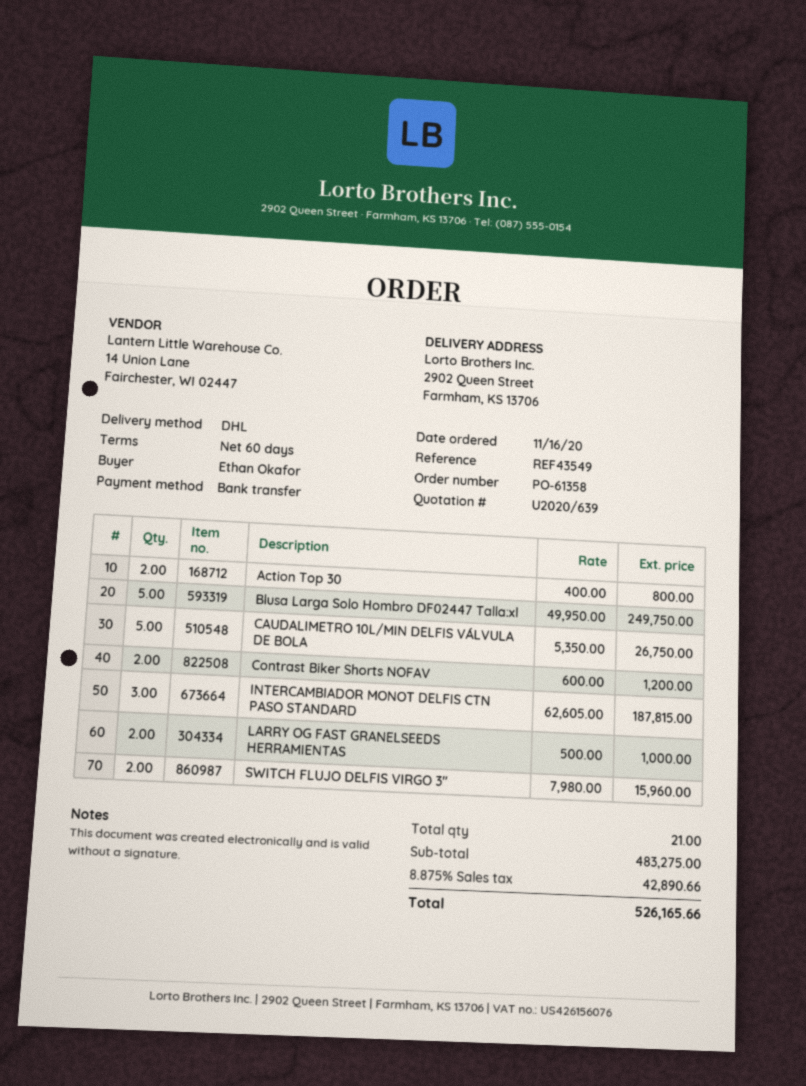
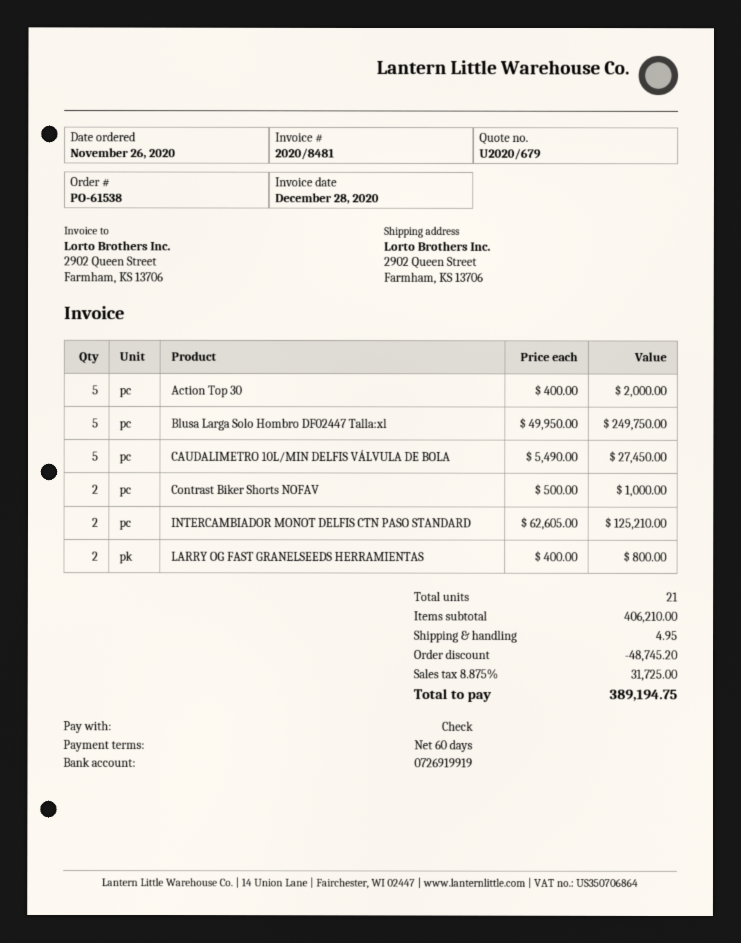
quote number: U2020/639 -> U2020/679
order number: PO-61358 -> PO-61538
order date: 2020-11-16 -> 2020-11-26
payment method: bank transfer -> cheque
Action Top 30: 2 x 400.00 = 800.00 -> 5 x 400.00 = 2000.00
CAUDALIMETRO 10L/MIN DELFIS VÁLVULA DE BOLA: 5 x 5350.00 = 26750.00 -> 5 x 5490.00 = 27450.00
Contrast Biker Shorts NOFAV: 2 x 600.00 = 1200.00 -> 2 x 500.00 = 1000.00
INTERCAMBIADOR MONOT DELFIS CTN PASO STANDARD: 3 x 62605.00 = 187815.00 -> 2 x 62605.00 = 125210.00
LARRY OG FAST GRANELSEEDS HERRAMIENTAS: 2 x 500.00 = 1000.00 -> 2 x 400.00 = 800.00
SWITCH FLUJO DELFIS VIRGO 3": 2 x 7980.00 = 15960.00 -> none
subtotal: 483275.00 -> 406210.00
discount: none -> 48745.20
shipping: none -> 4.95
tax: 8.875% = 42890.66 -> 8.875% = 31725.00
total: 526165.66 -> 389194.75

